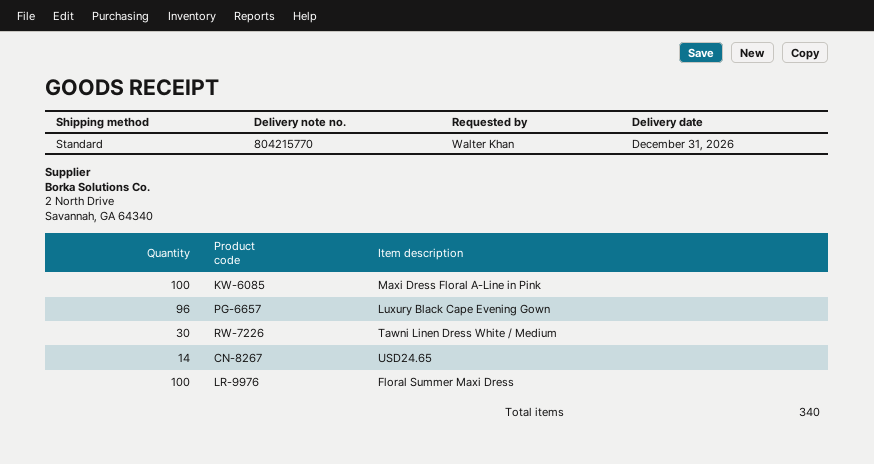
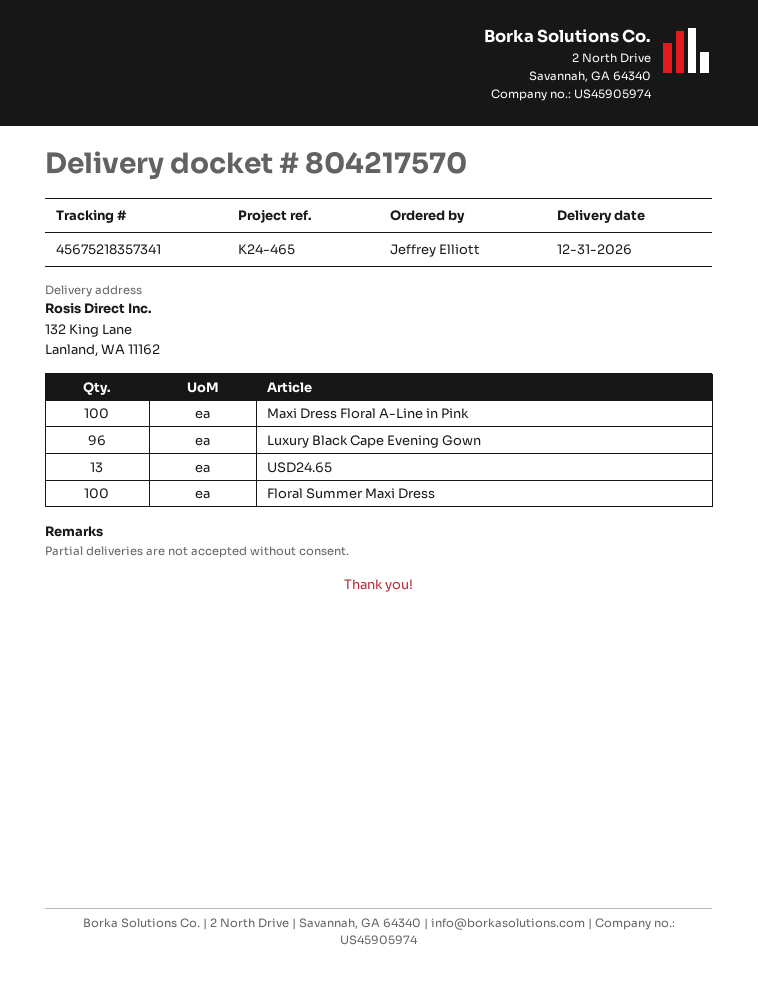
delivery note number: 804215770 -> 804217570
ordered by: Walter Khan -> Jeffrey Elliott
Tawni Linen Dress White / Medium: 30 -> none
USD24.65: 14 -> 13

